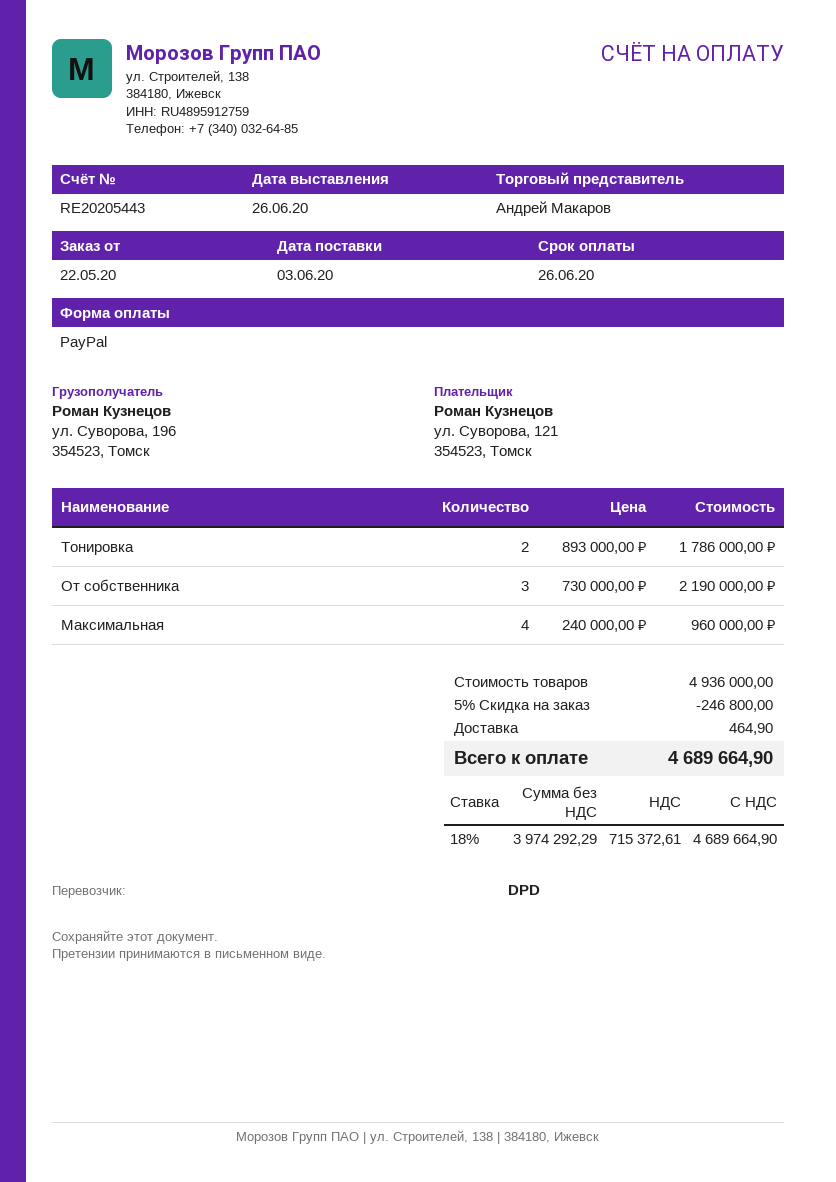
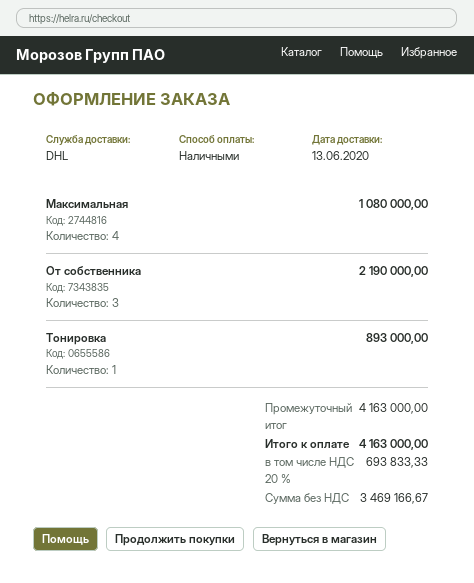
delivery date: 2020-06-03 -> 2020-06-13
payment method: PayPal -> cash
shipping method: DPD -> DHL
Тонировка: 2 for 1786000.00 -> 1 for 893000.00
Максимальная: 4 for 960000.00 -> 4 for 1080000.00
subtotal: 4936000.00 -> 4163000.00
discount: 5% = 246800.00 -> none
shipping: 464.90 -> none
net: 3974292.29 -> 3469166.67
tax: 18% = 715372.61 -> 20% = 693833.33
total: 4689664.90 -> 4163000.00

